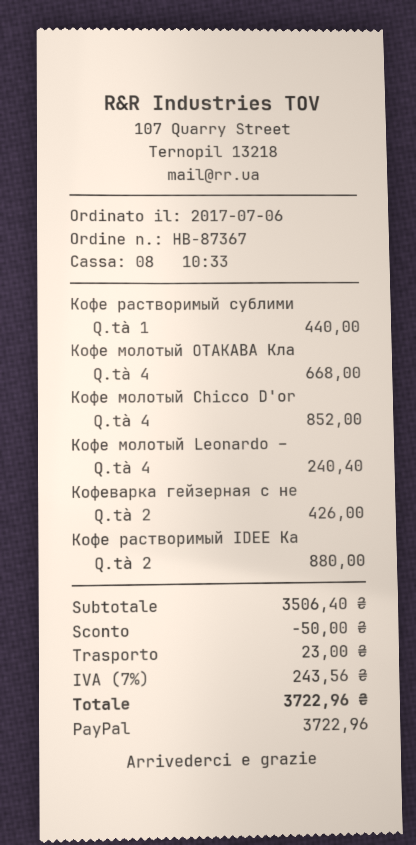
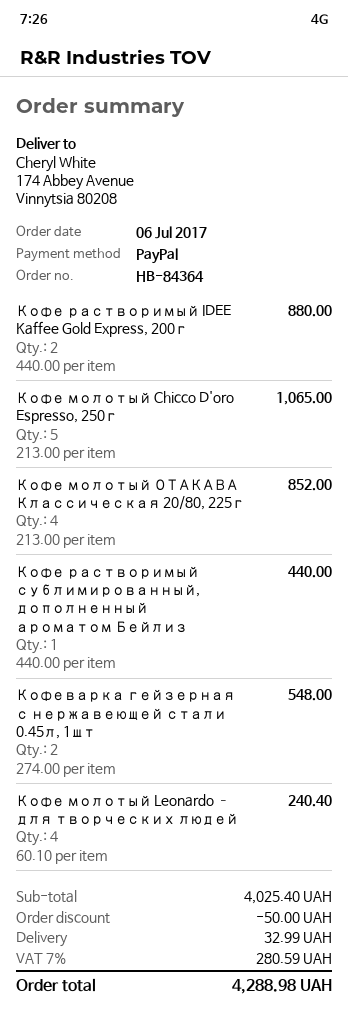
order number: HB-87367 -> HB-84364
Кофе молотый ОТАКАВА Кла: 4 for 668.00 -> 4 for 852.00
Кофе молотый Chicco D'or: 4 for 852.00 -> 5 for 1065.00
Кофеварка гейзерная с не: 2 for 426.00 -> 2 for 548.00
subtotal: 3506.40 -> 4025.40
shipping: 23.00 -> 32.99
tax: 7% = 243.56 -> 7% = 280.59
total: 3722.96 -> 4288.98

